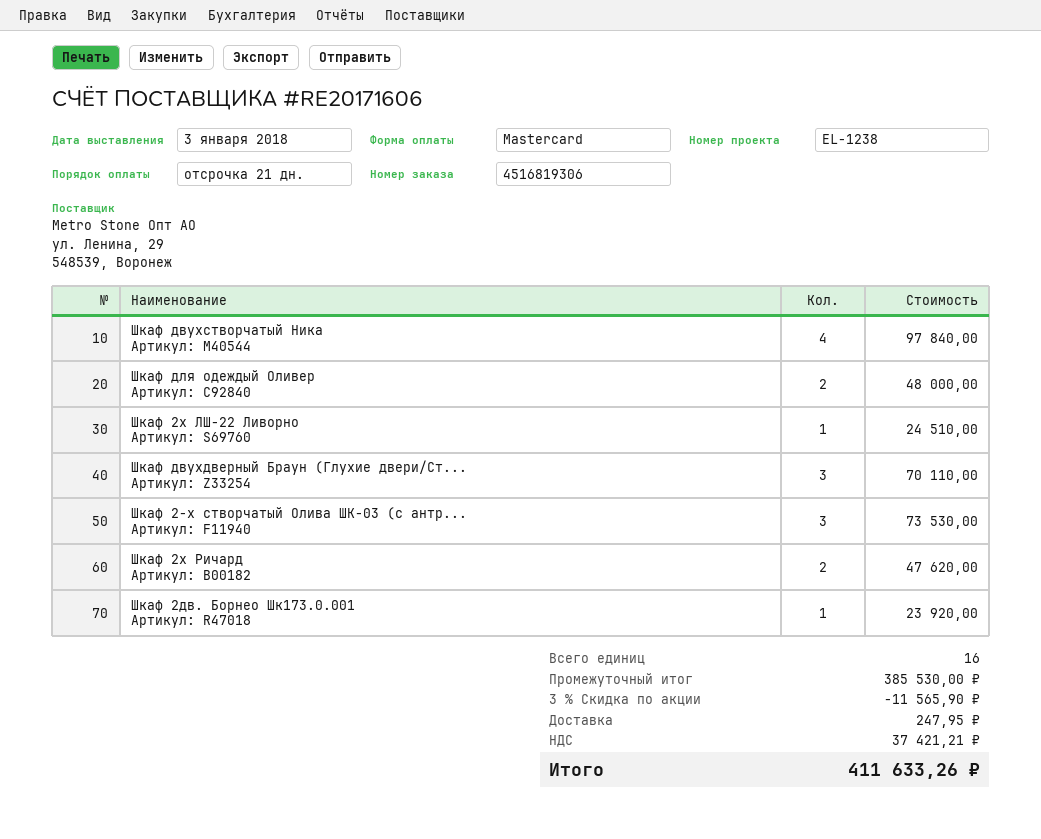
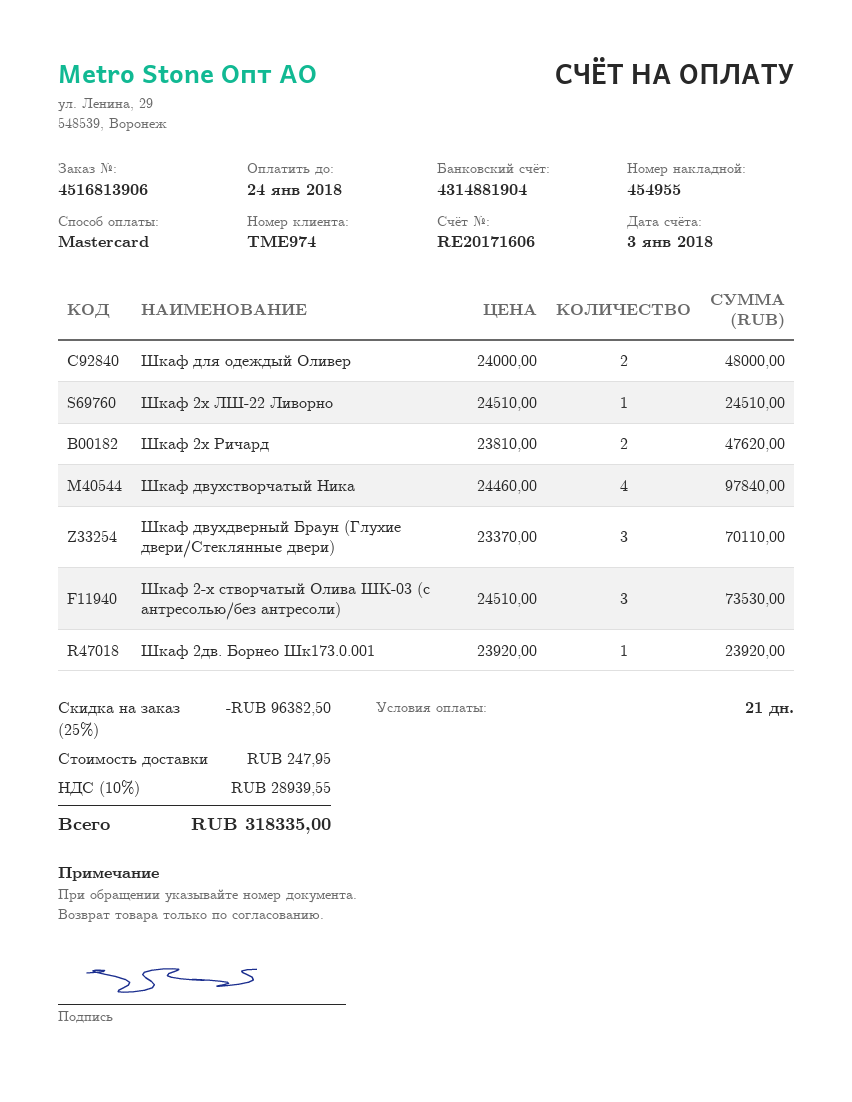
order number: 4516819306 -> 4516813906
discount: 3% = 11565.90 -> 25% = 96382.50
tax: 37421.21 -> 28939.55
total: 411633.26 -> 318335.00

